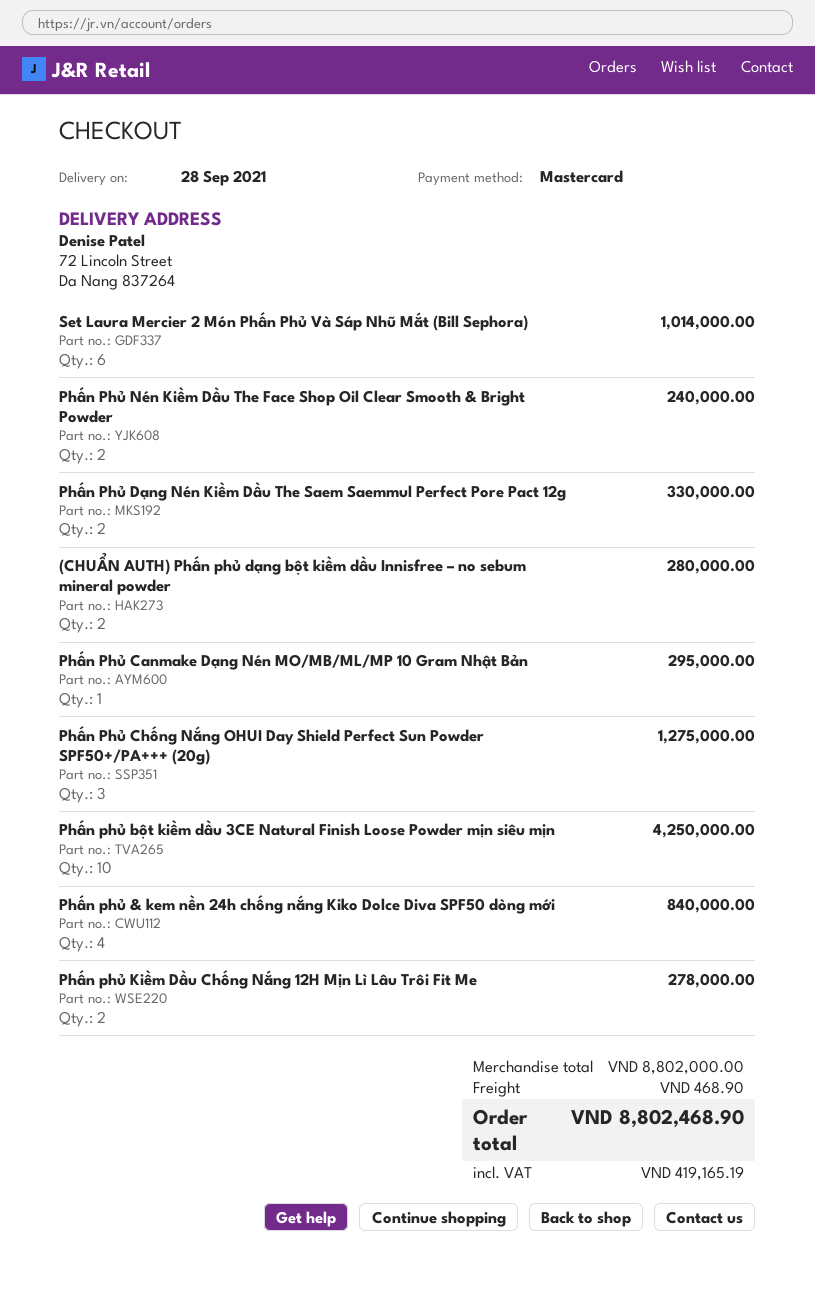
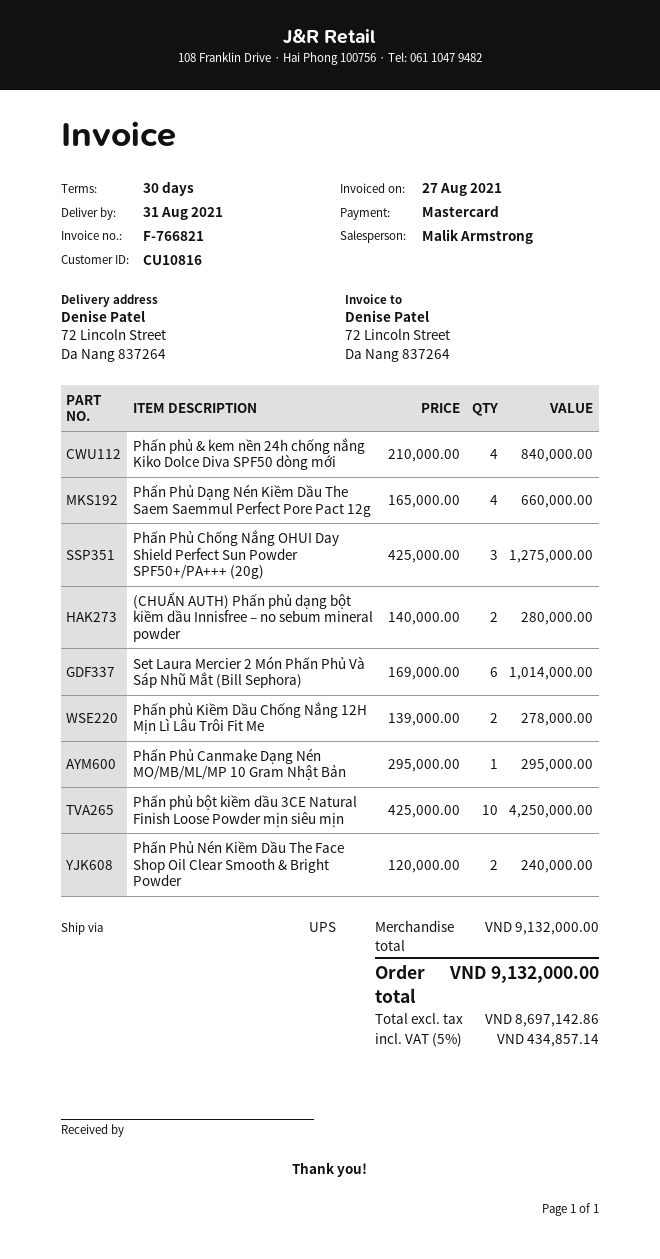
delivery date: 2021-09-28 -> 2021-08-31
Phấn Phủ Dạng Nén Kiềm Dầu The Saem Saemmul Perfect Pore Pact 12g: 2 for 330000.00 -> 4 for 660000.00
subtotal: 8802000.00 -> 9132000.00
shipping: 468.90 -> none
tax: 419165.19 -> 434857.14
total: 8802468.90 -> 9132000.00

